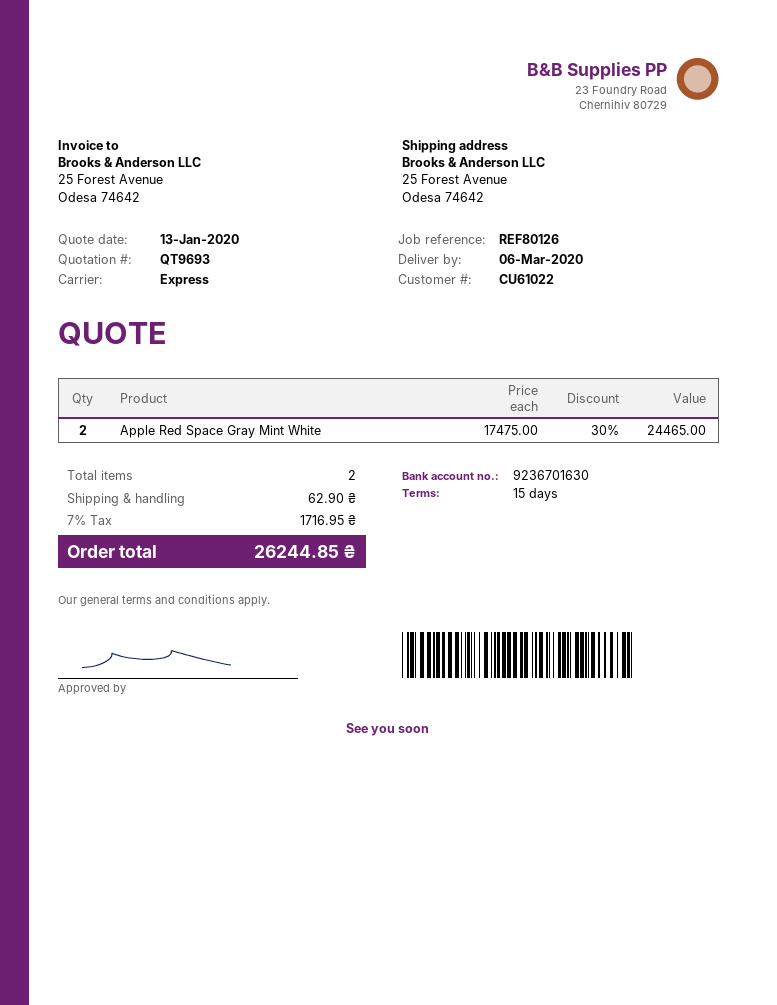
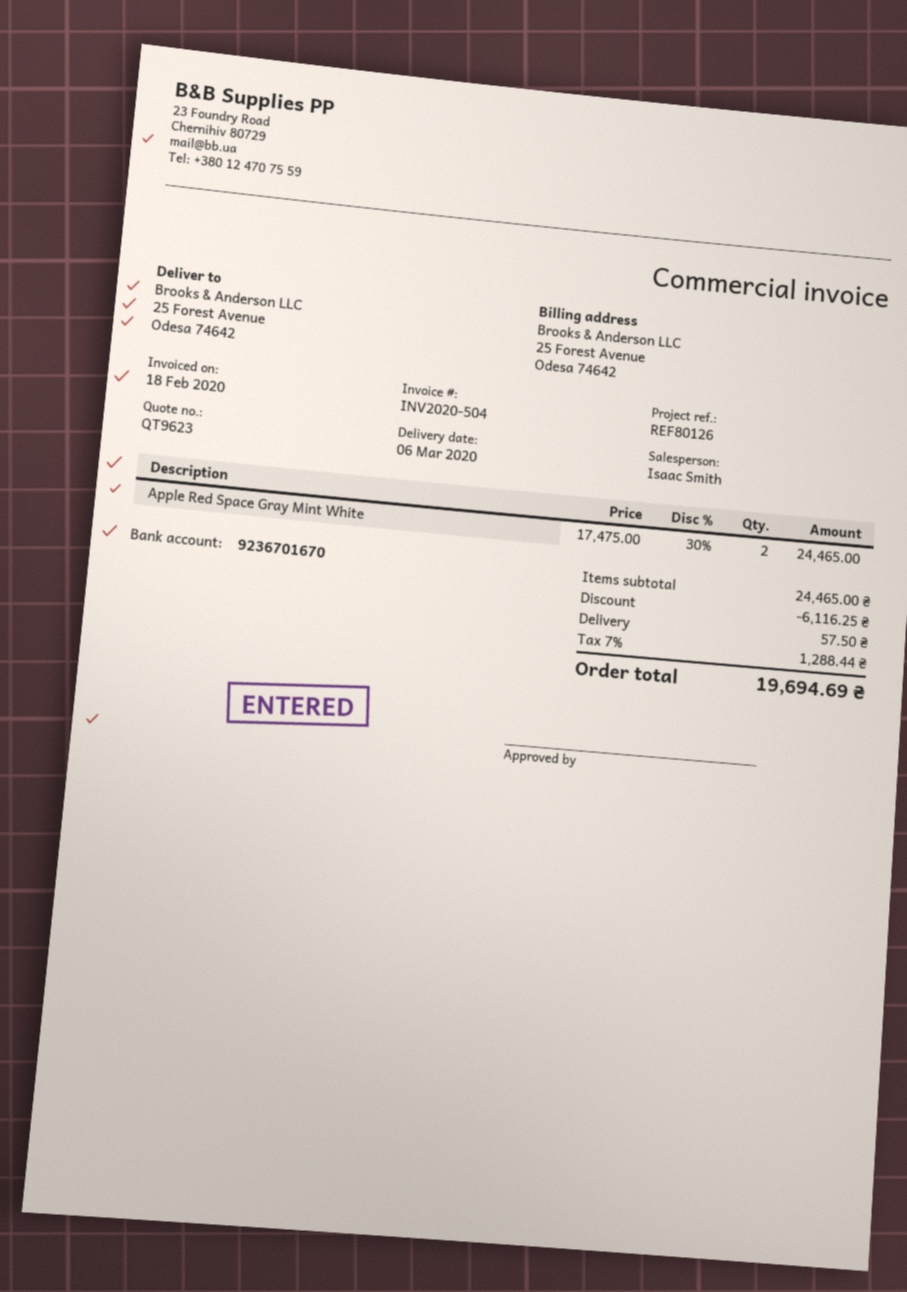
quote number: QT9693 -> QT9623
bank account: 9236701630 -> 9236701670
discount: none -> 6116.25
shipping: 62.90 -> 57.50
tax: 7% = 1716.95 -> 7% = 1288.44
total: 26244.85 -> 19694.69

